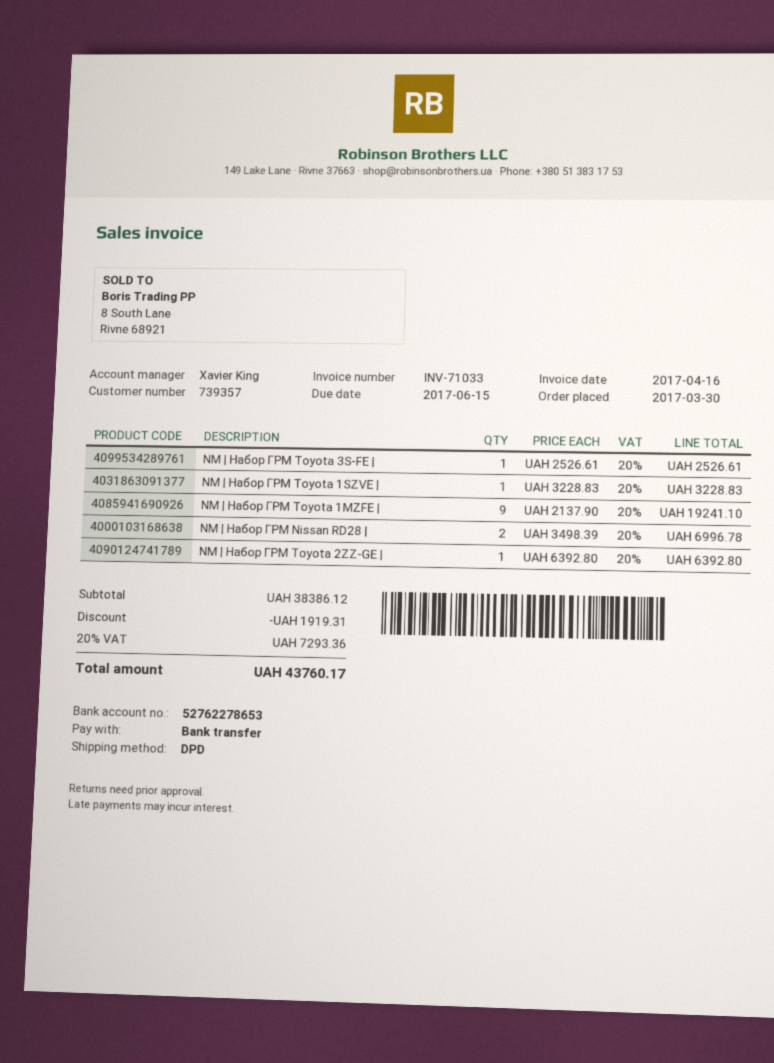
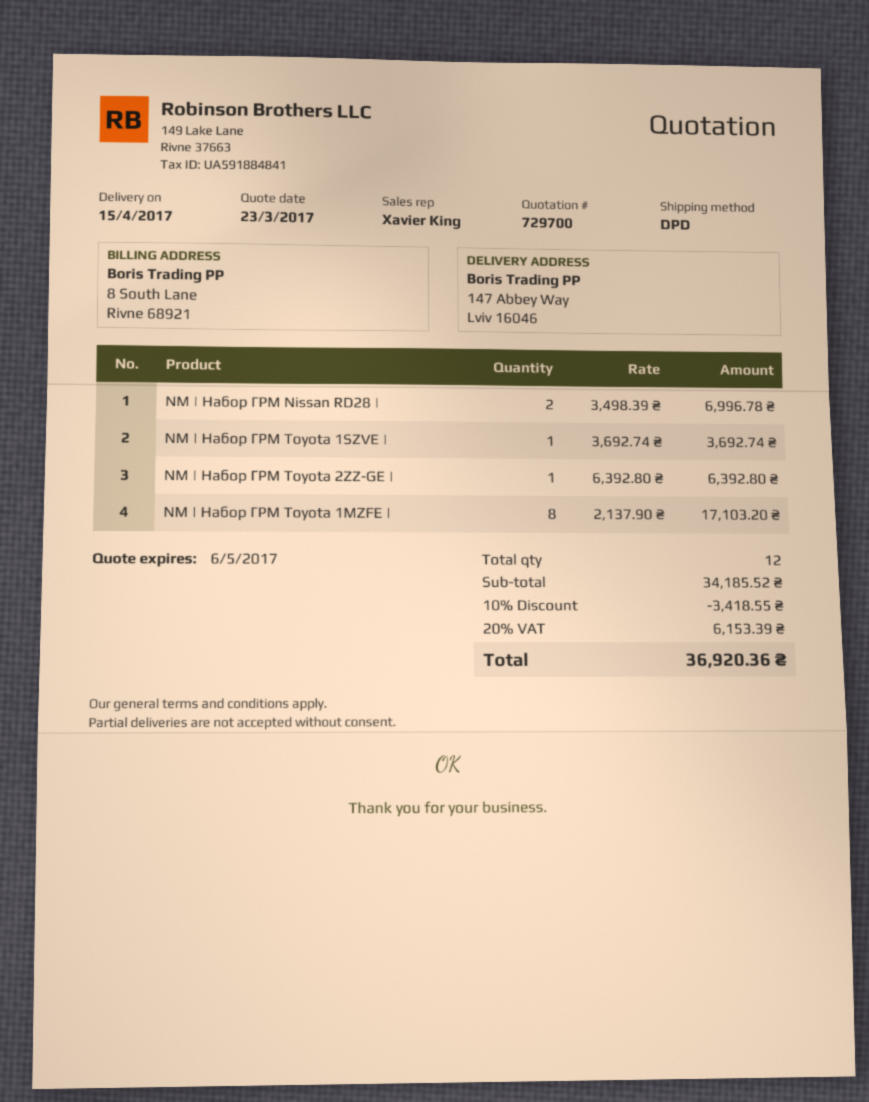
NM | Набор ГРМ Toyota 3S-FE |: 1 x 2526.61 = 2526.61 -> none
NM | Набор ГРМ Toyota 1SZVE |: 1 x 3228.83 = 3228.83 -> 1 x 3692.74 = 3692.74
NM | Набор ГРМ Toyota 1MZFE |: 9 x 2137.90 = 19241.10 -> 8 x 2137.90 = 17103.20
subtotal: 38386.12 -> 34185.52
discount: 1919.31 -> 3418.55
tax: 20% = 7293.36 -> 20% = 6153.39
total: 43760.17 -> 36920.36

